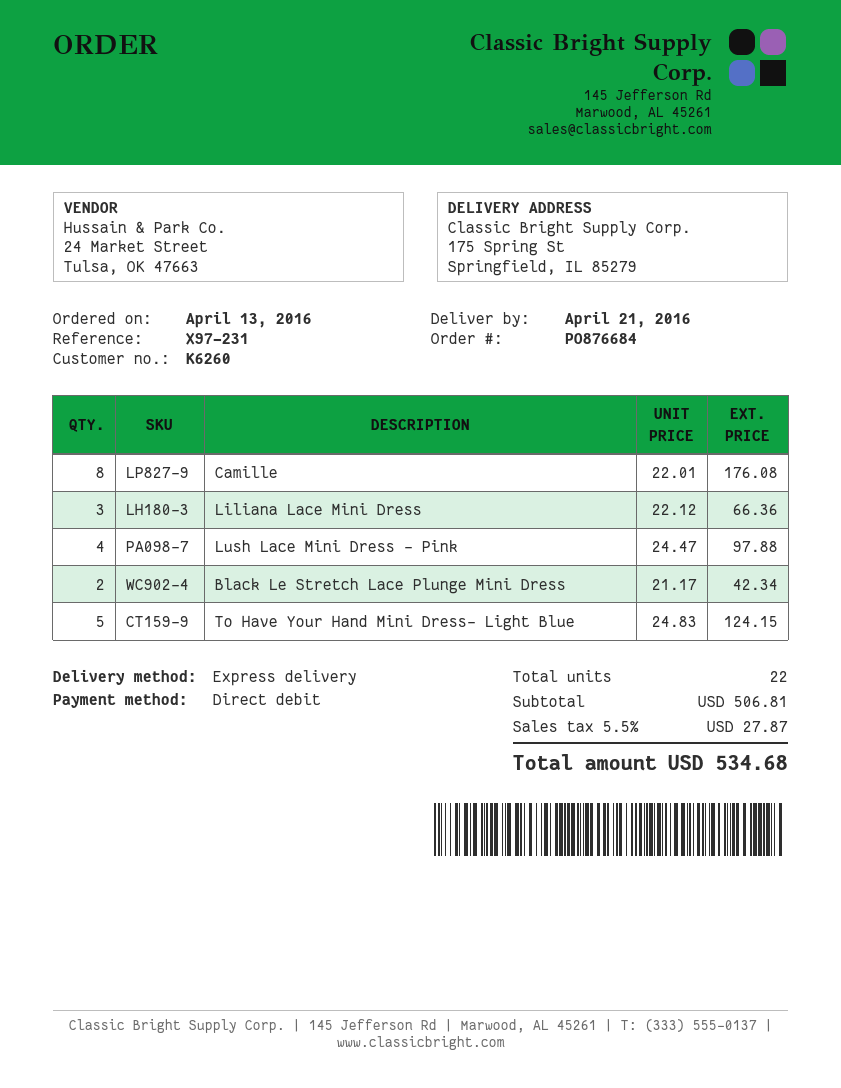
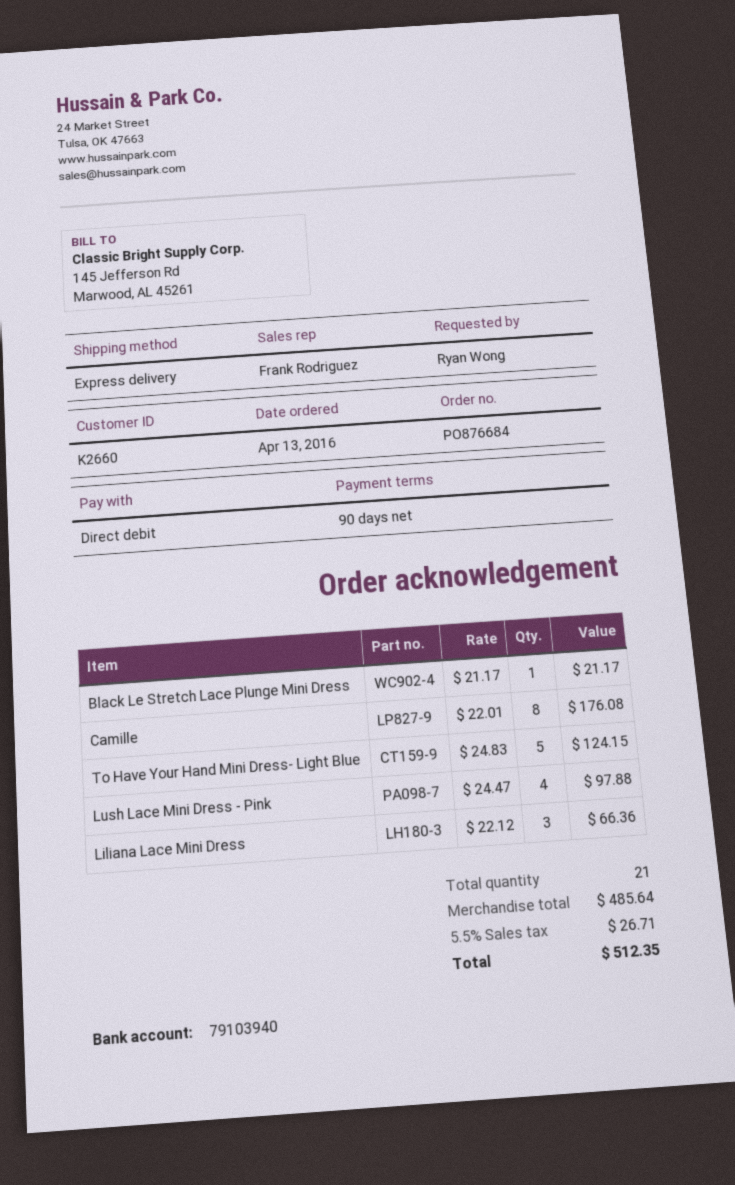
customer number: K6260 -> K2660
Black Le Stretch Lace Plunge Mini Dress: 2 x 21.17 = 42.34 -> 1 x 21.17 = 21.17
total quantity: 22 -> 21
subtotal: 506.81 -> 485.64
tax: 5.5% = 27.87 -> 5.5% = 26.71
total: 534.68 -> 512.35

